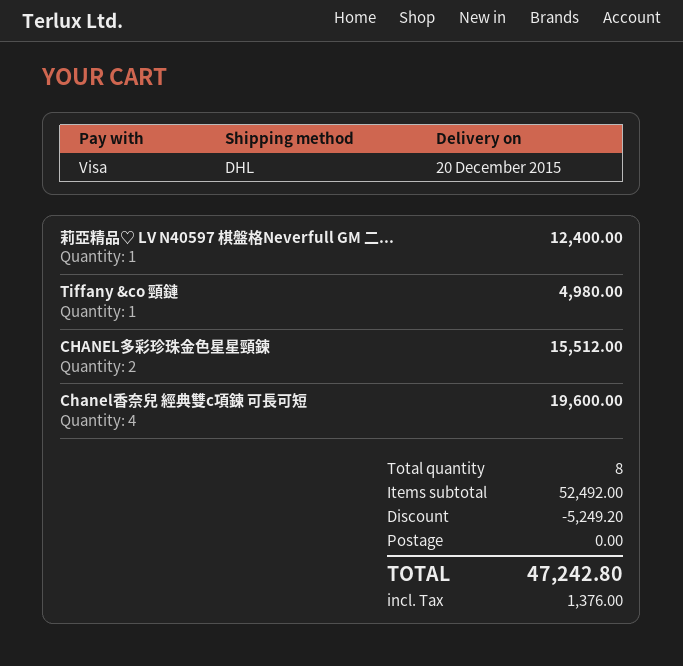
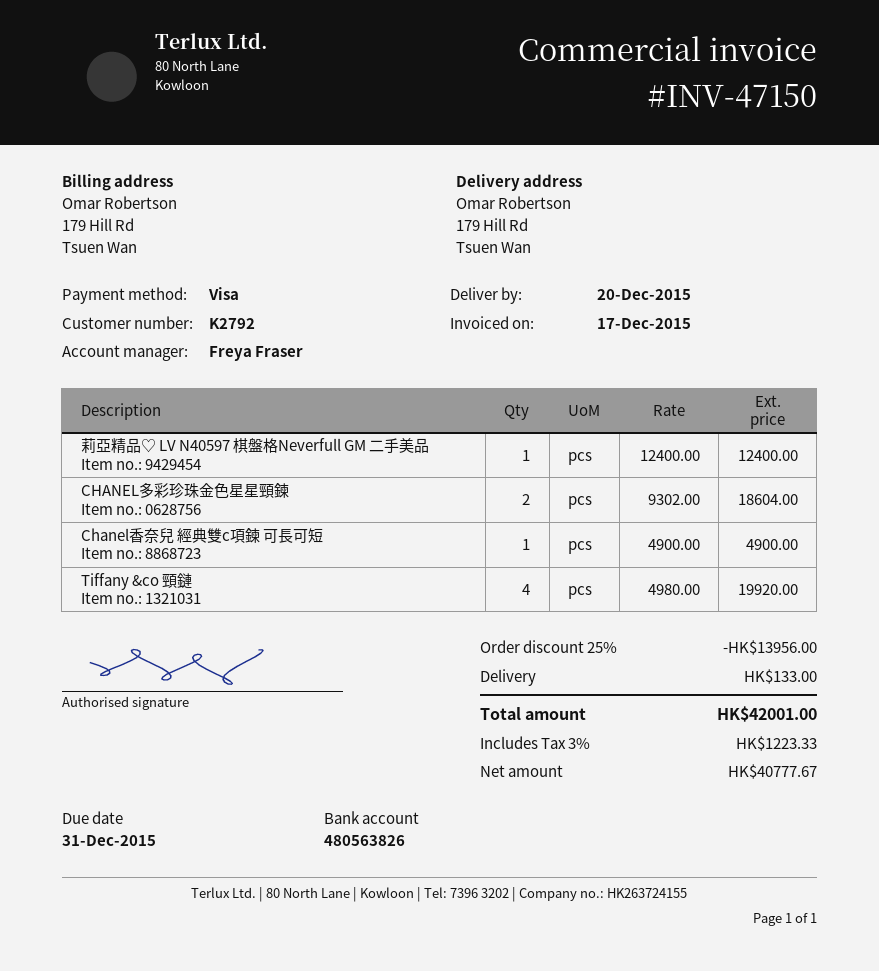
Tiffany &co 頸鏈: 1 for 4980.00 -> 4 for 19920.00
CHANEL多彩珍珠金色星星頸鍊: 2 for 15512.00 -> 2 for 18604.00
Chanel香奈兒 經典雙c項鍊 可長可短: 4 for 19600.00 -> 1 for 4900.00
discount: 5249.20 -> 13956.00
shipping: 0.00 -> 133.00
tax: 1376.00 -> 1223.33
total: 47242.80 -> 42001.00

